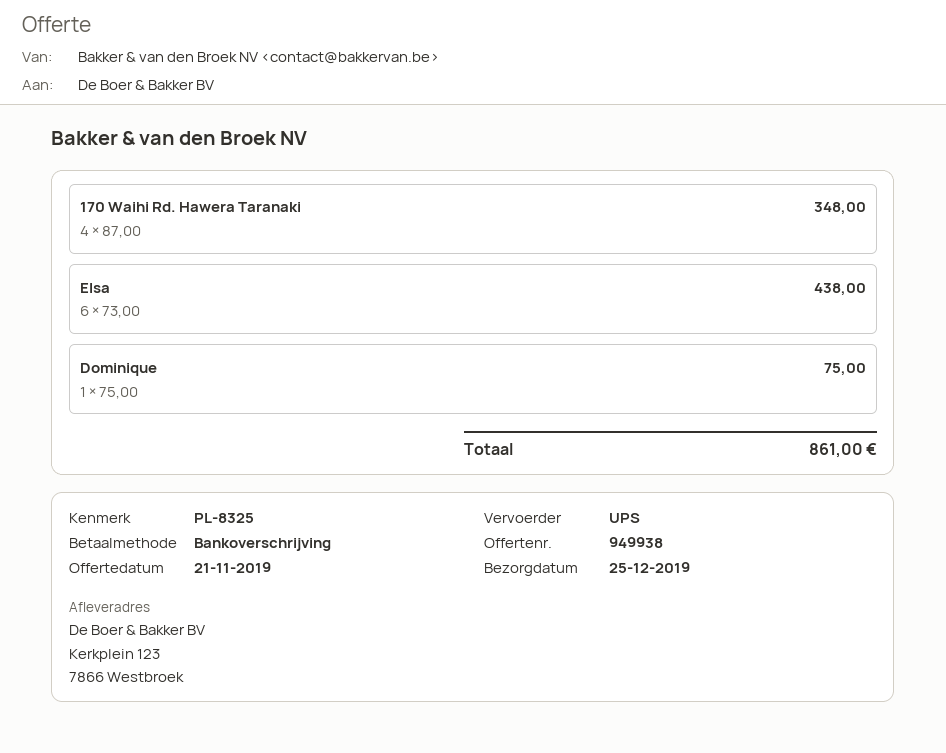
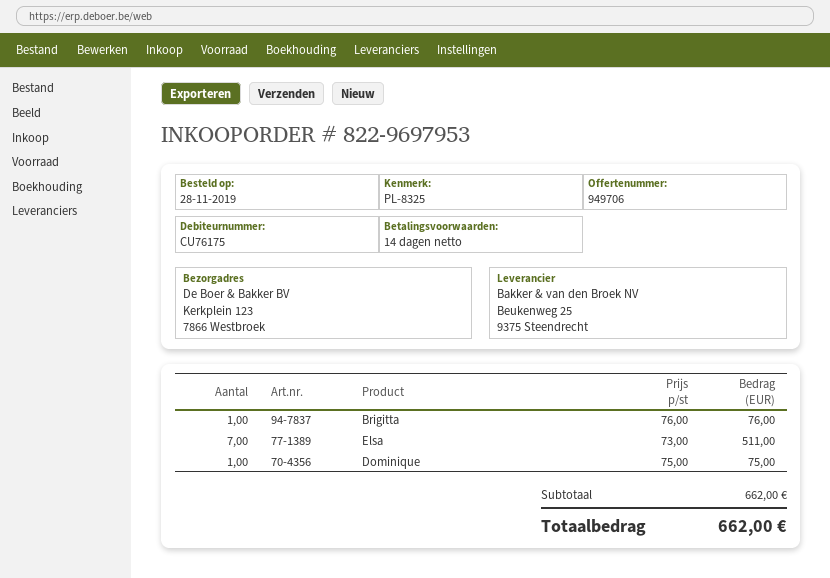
quote number: 949938 -> 949706
170 Waihi Rd. Hawera Taranaki: 4 x 87.00 = 348.00 -> none
Elsa: 6 x 73.00 = 438.00 -> 7 x 73.00 = 511.00
Brigitta: none -> 1 x 76.00 = 76.00
total: 861.00 -> 662.00

